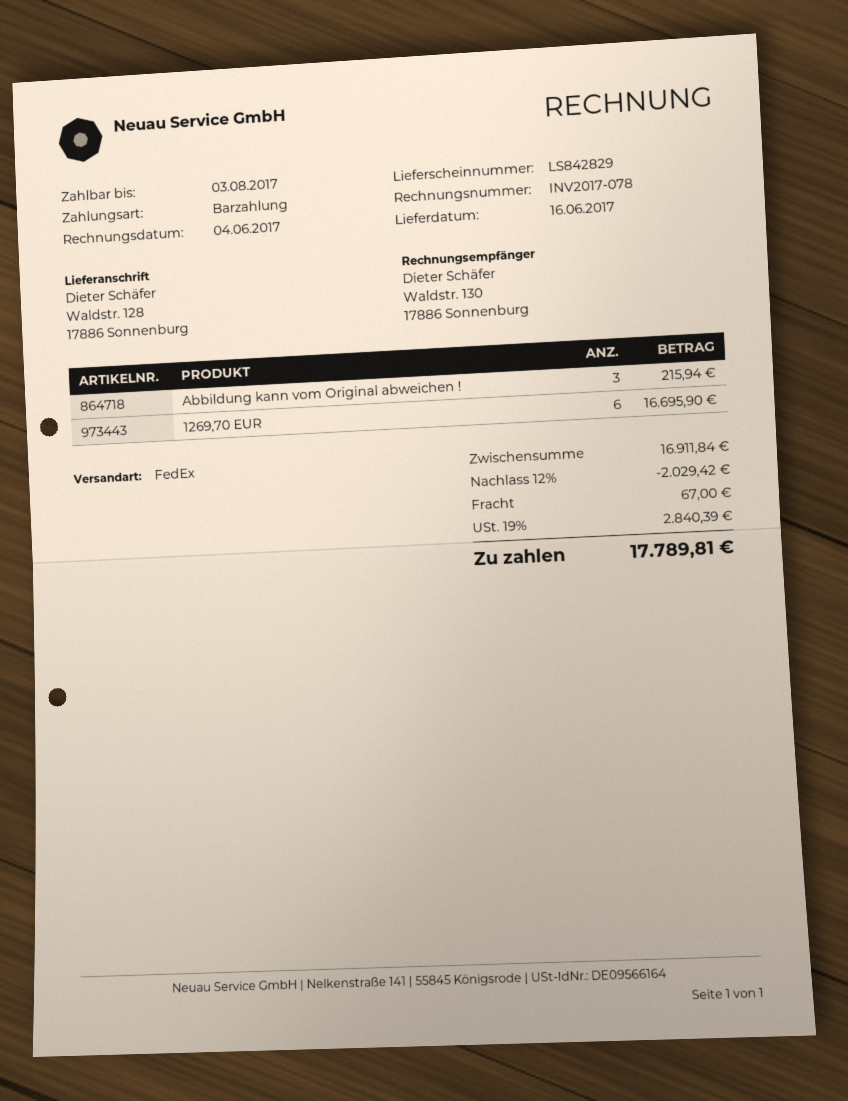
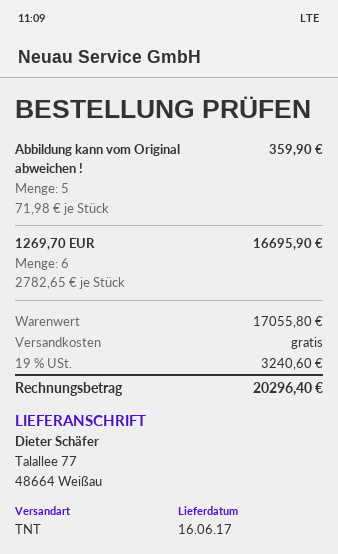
shipping method: FedEx -> TNT
ship to: Waldstr. 128, 17886 Sonnenburg -> Talallee 77, 48664 Weißau
Abbildung kann vom Original abweichen !: 3 for 215.94 -> 5 for 359.90
subtotal: 16911.84 -> 17055.80
discount: 12% = 2029.42 -> none
shipping: 67.00 -> 0.00
tax: 19% = 2840.39 -> 19% = 3240.60
total: 17789.81 -> 20296.40

